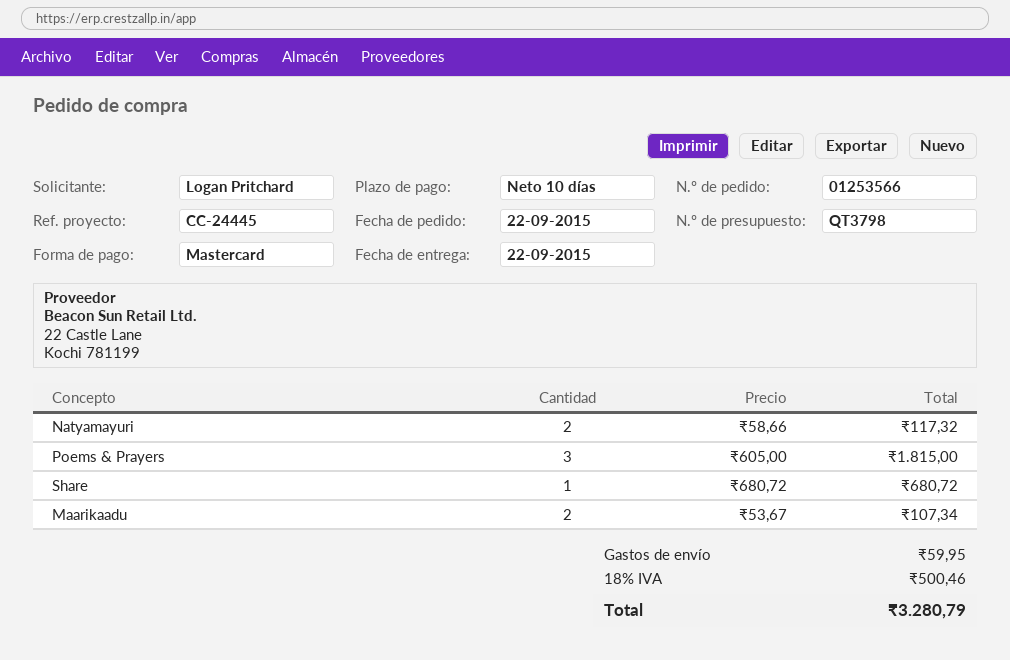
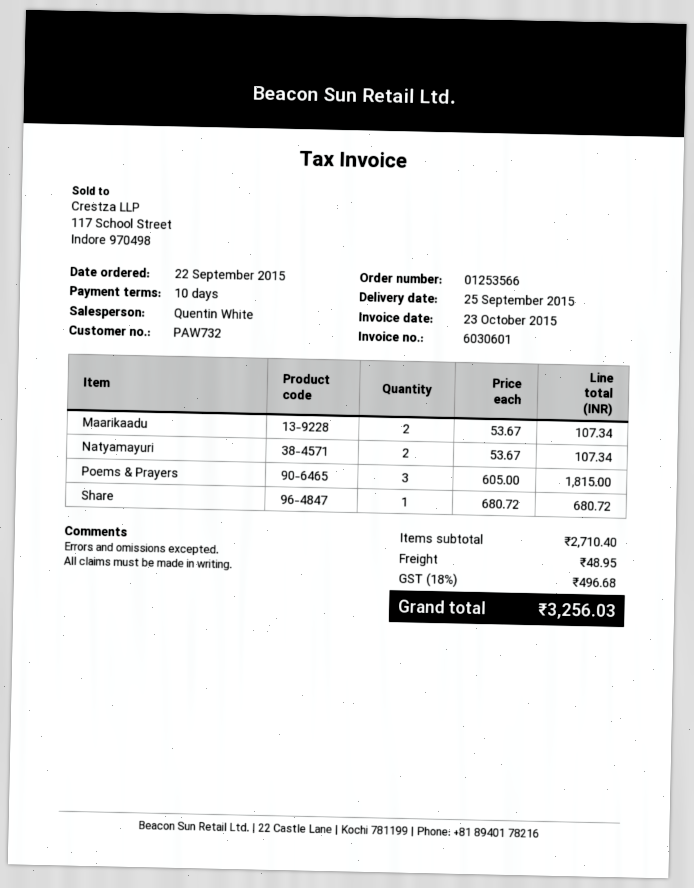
delivery date: 2015-09-22 -> 2015-09-25
Natyamayuri: 2 x 58.66 = 117.32 -> 2 x 53.67 = 107.34
shipping: 59.95 -> 48.95
tax: 18% = 500.46 -> 18% = 496.68
total: 3280.79 -> 3256.03

